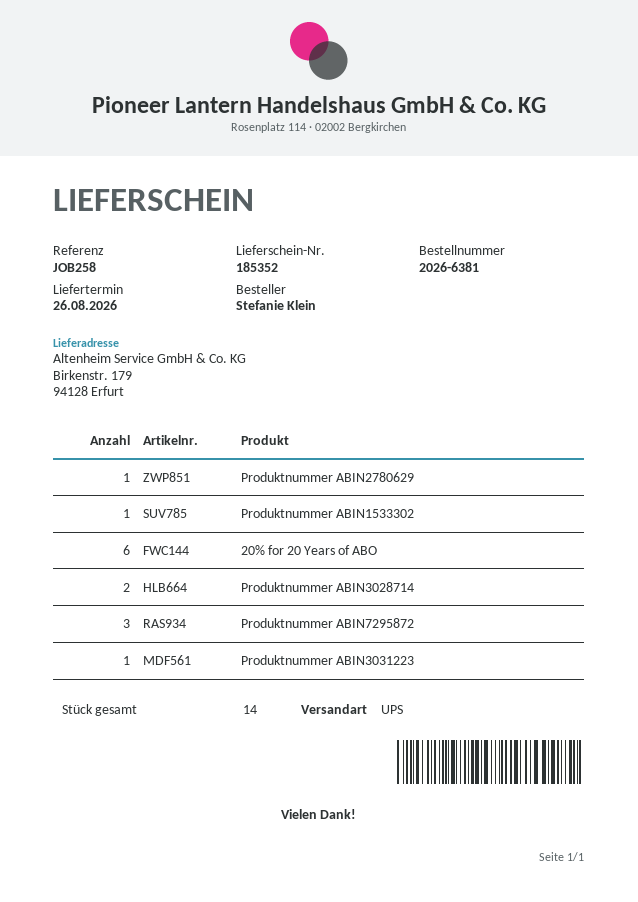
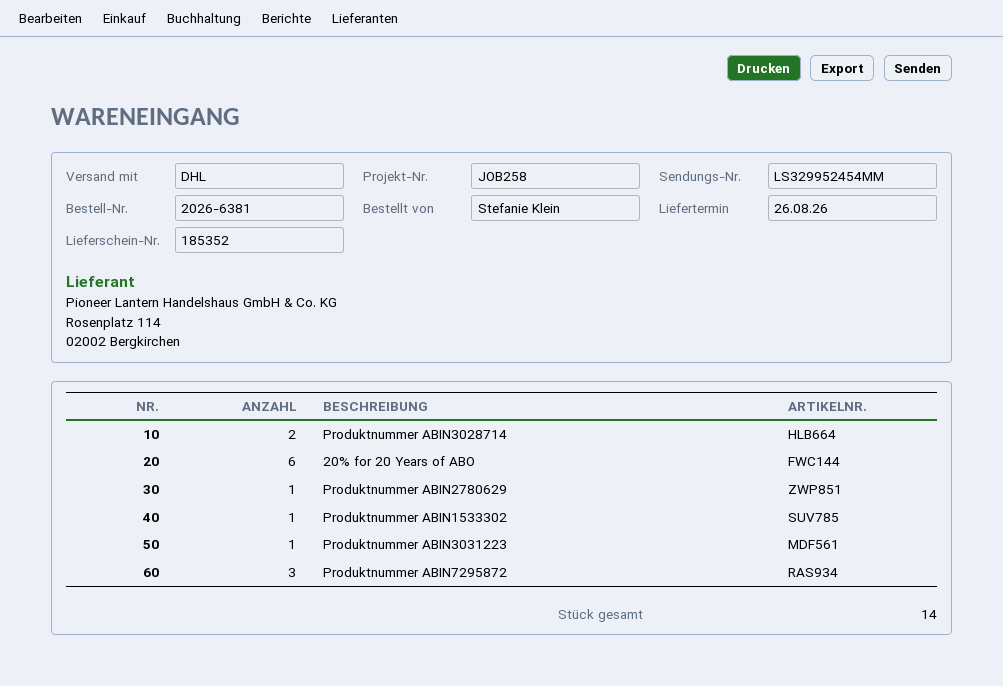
shipping method: UPS -> DHL

